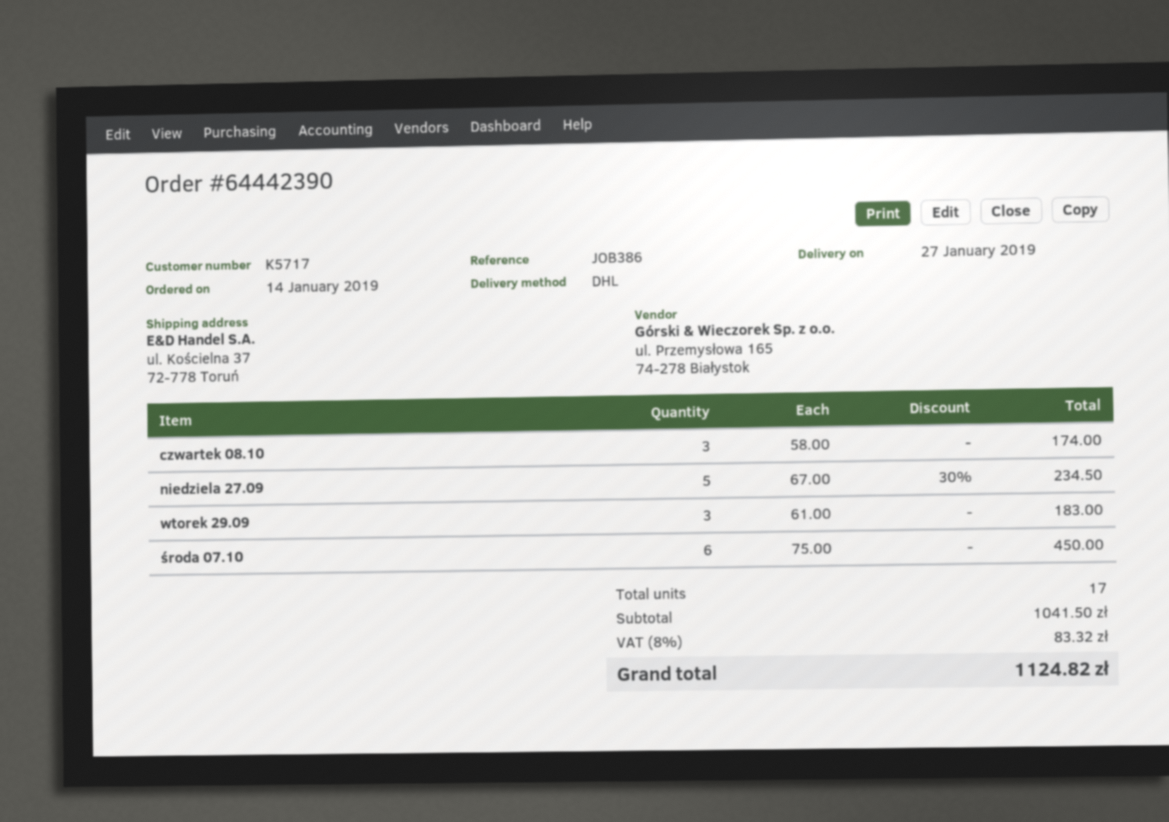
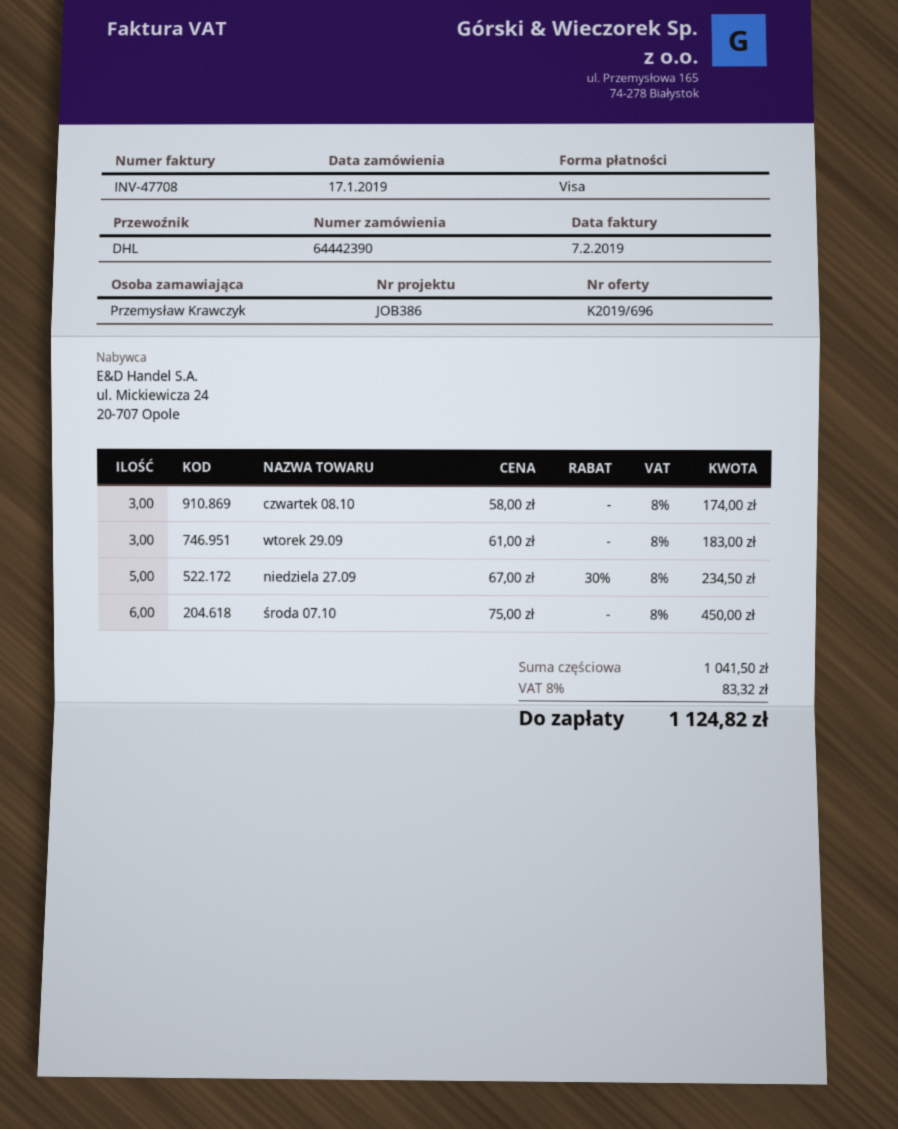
order date: 2019-01-14 -> 2019-01-17

